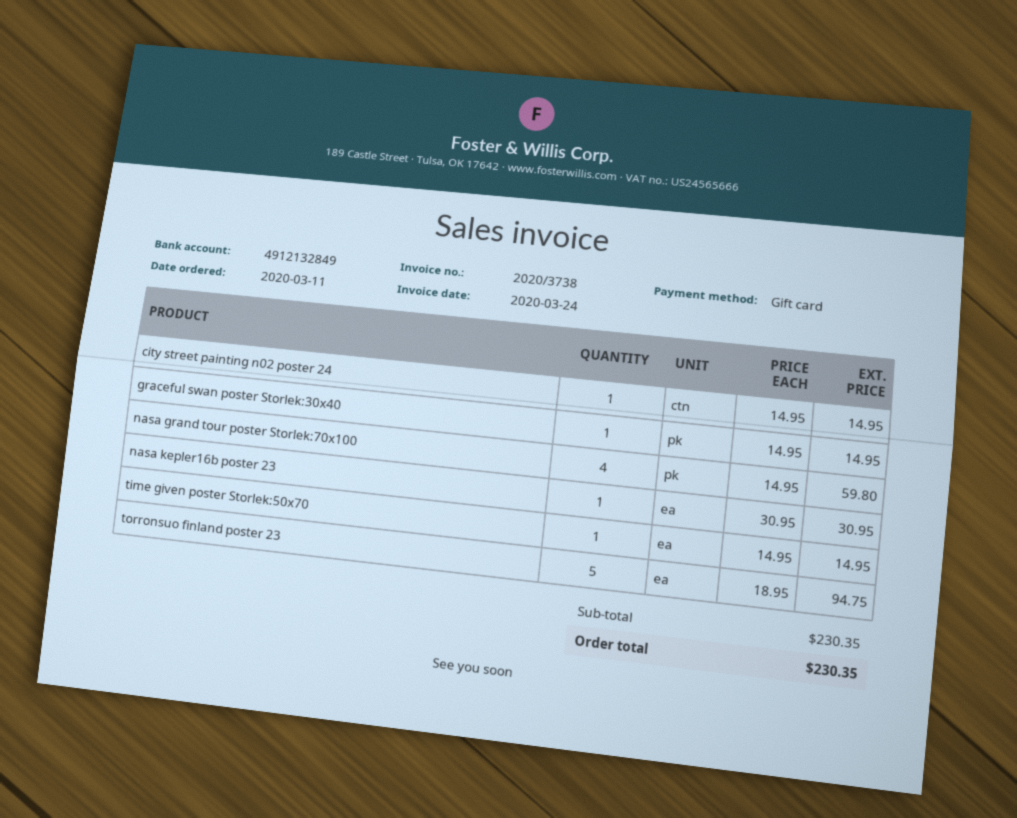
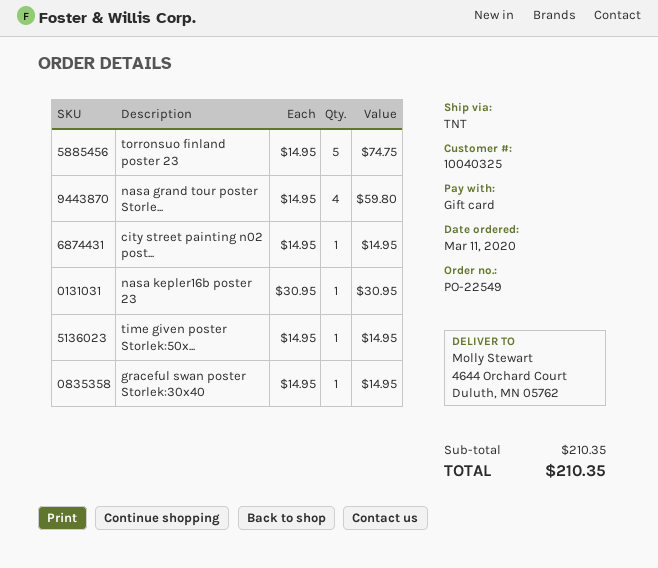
torronsuo finland poster 23: 5 x 18.95 = 94.75 -> 5 x 14.95 = 74.75
subtotal: 230.35 -> 210.35
total: 230.35 -> 210.35

